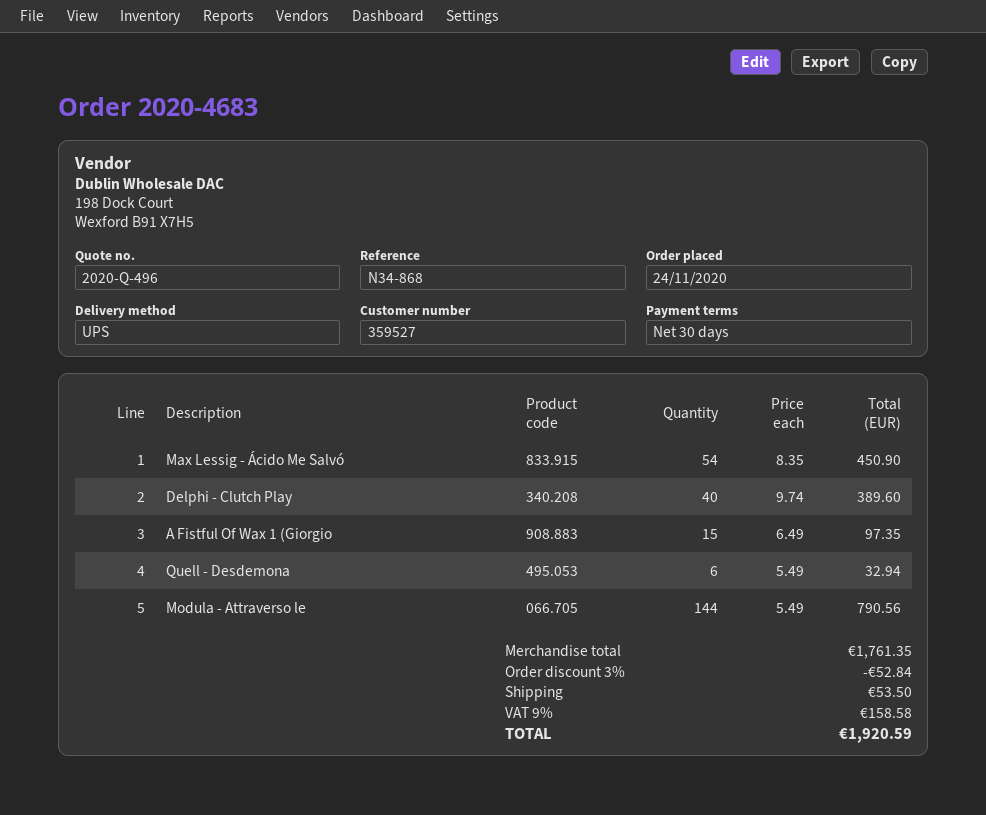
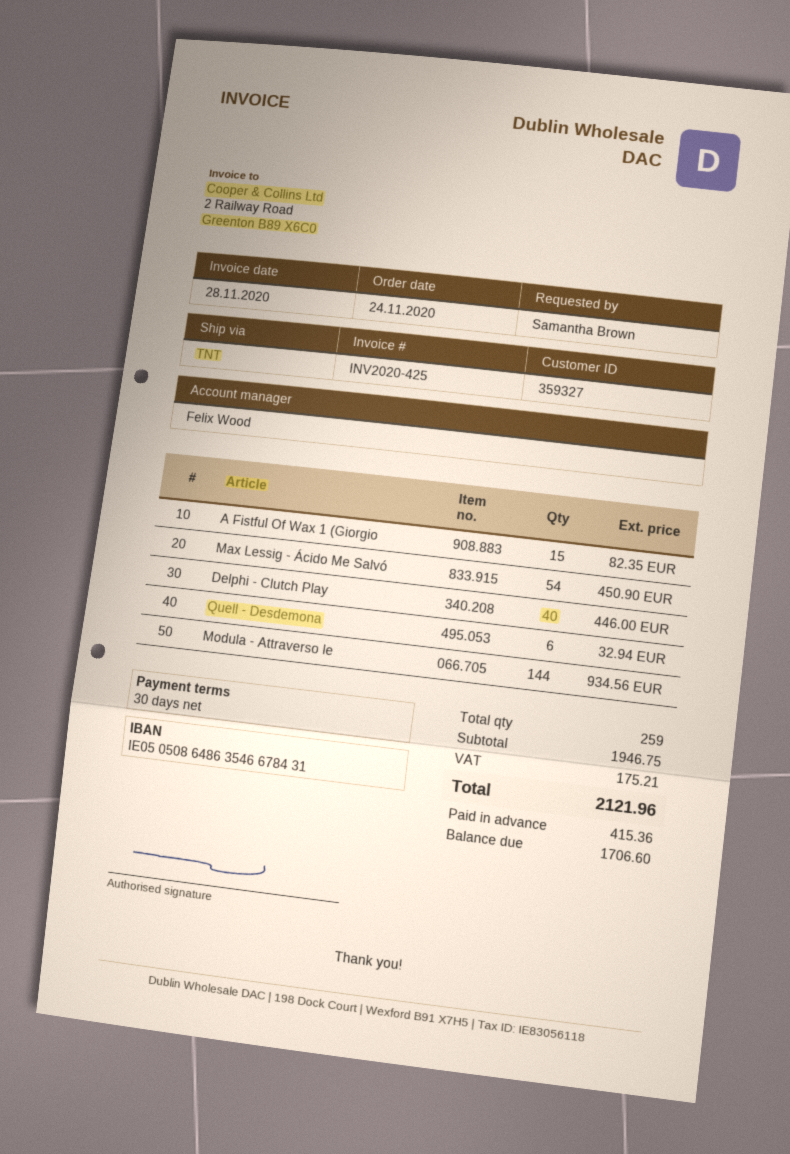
customer number: 359527 -> 359327
shipping method: UPS -> TNT
Delphi - Clutch Play: 40 for 389.60 -> 40 for 446.00
A Fistful Of Wax 1 (Giorgio: 15 for 97.35 -> 15 for 82.35
Modula - Attraverso le: 144 for 790.56 -> 144 for 934.56
subtotal: 1761.35 -> 1946.75
discount: 3% = 52.84 -> none
shipping: 53.50 -> none
tax: 158.58 -> 175.21
total: 1920.59 -> 2121.96

